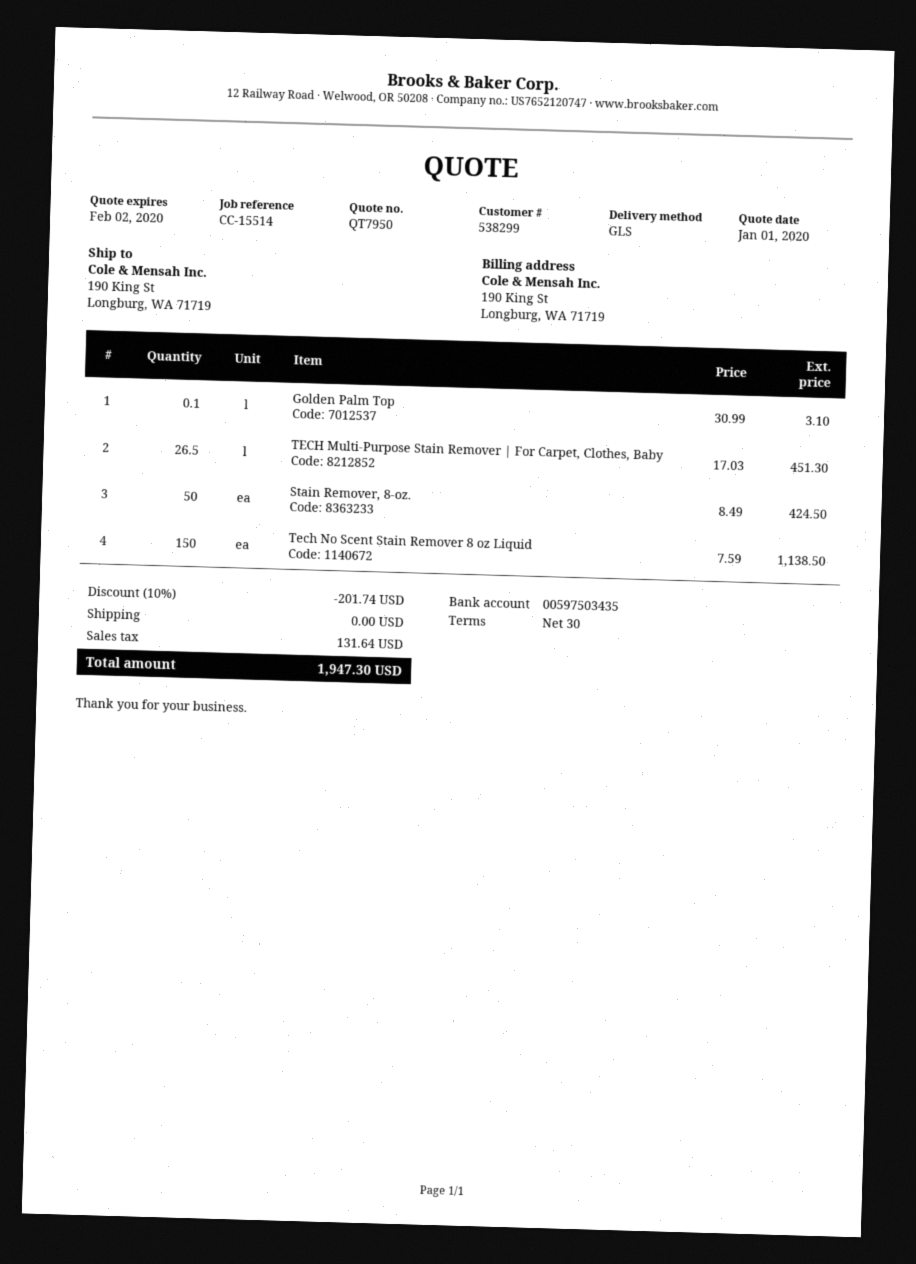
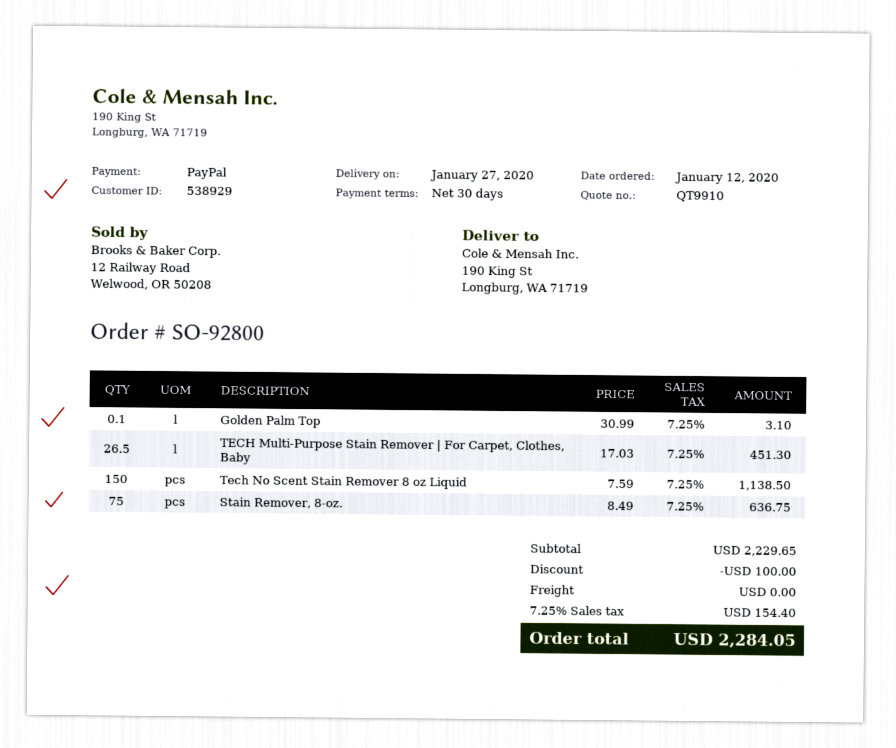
quote number: QT7950 -> QT9910
customer number: 538299 -> 538929
Stain Remover, 8-oz.: 50 x 8.49 = 424.50 -> 75 x 8.49 = 636.75
discount: 201.74 -> 100.00
tax: 131.64 -> 154.40
total: 1947.30 -> 2284.05

